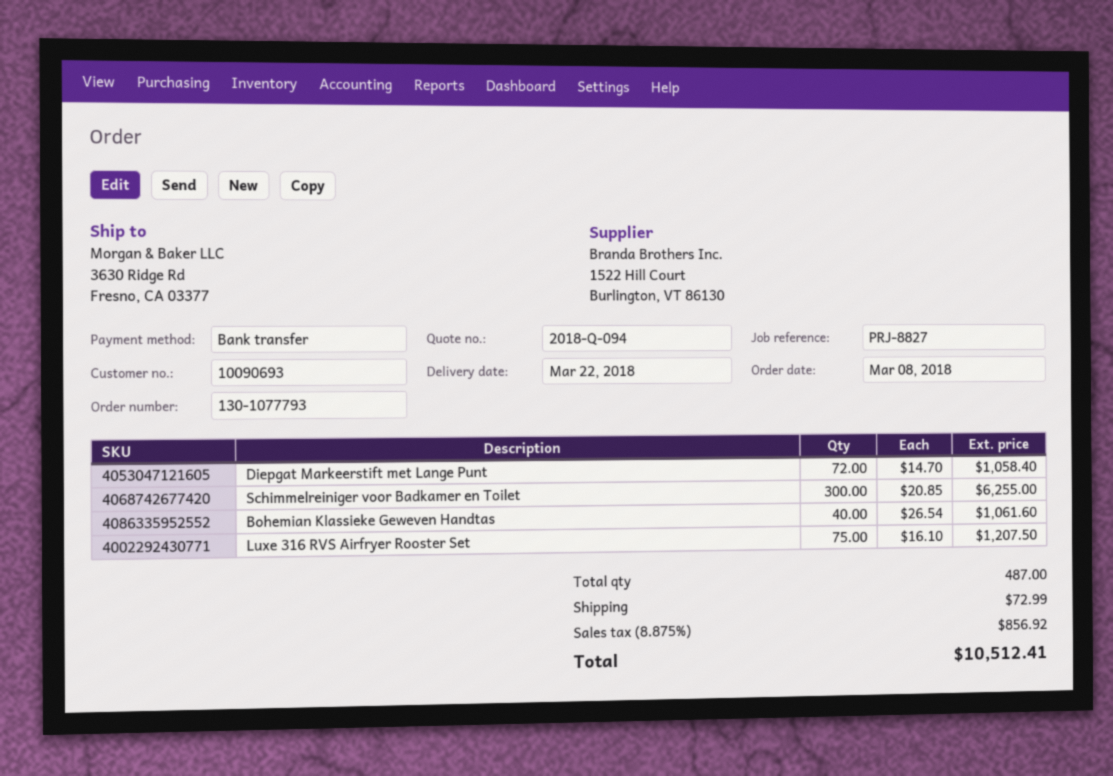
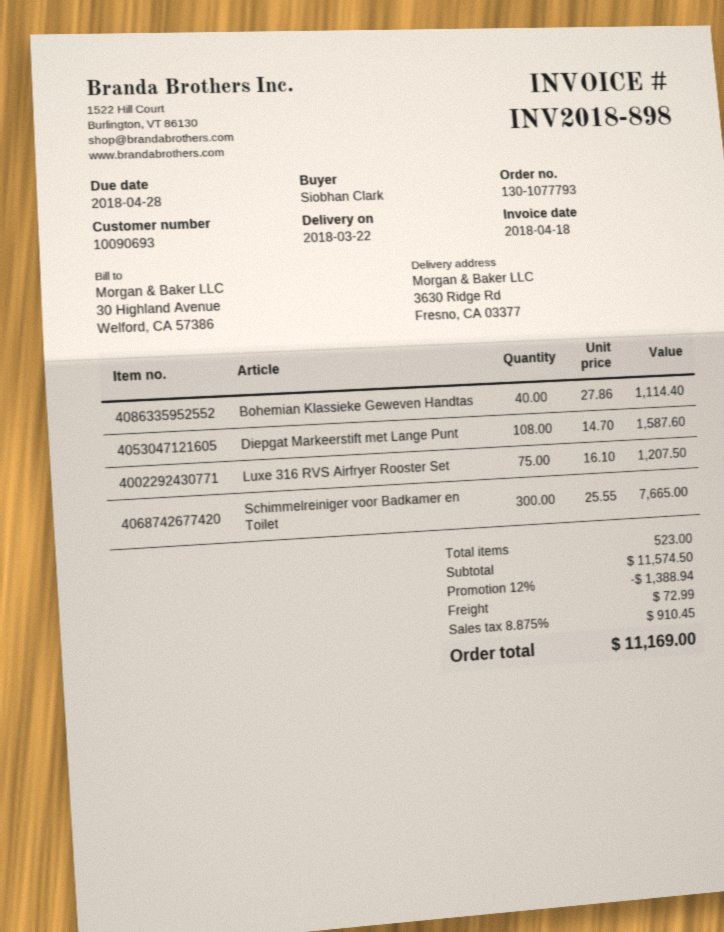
Diepgat Markeerstift met Lange Punt: 72 x 14.70 = 1058.40 -> 108 x 14.70 = 1587.60
Schimmelreiniger voor Badkamer en Toilet: 300 x 20.85 = 6255.00 -> 300 x 25.55 = 7665.00
Bohemian Klassieke Geweven Handtas: 40 x 26.54 = 1061.60 -> 40 x 27.86 = 1114.40
total quantity: 487 -> 523
discount: none -> 12% = 1388.94
tax: 8.875% = 856.92 -> 8.875% = 910.45
total: 10512.41 -> 11169.00

